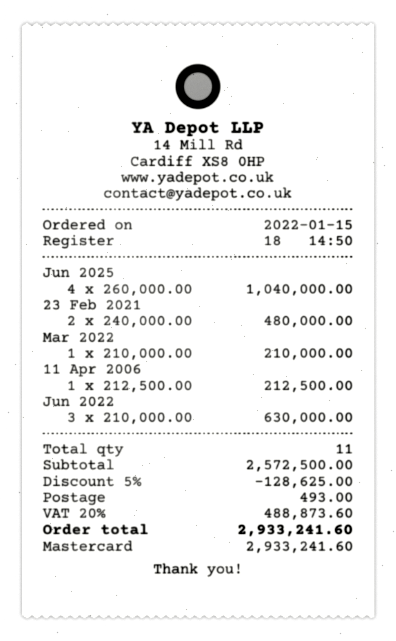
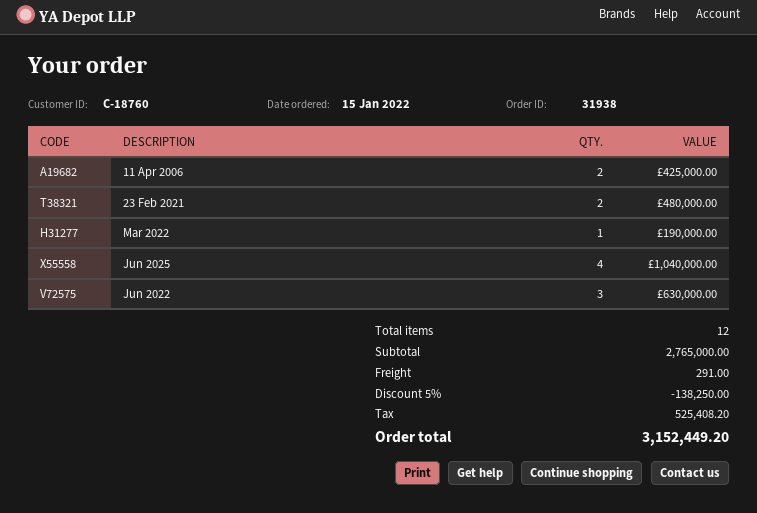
Mar 2022: 1 for 210000.00 -> 1 for 190000.00
11 Apr 2006: 1 for 212500.00 -> 2 for 425000.00
total quantity: 11 -> 12
subtotal: 2572500.00 -> 2765000.00
discount: 5% = 128625.00 -> 5% = 138250.00
shipping: 493.00 -> 291.00
tax: 488873.60 -> 525408.20
total: 2933241.60 -> 3152449.20

